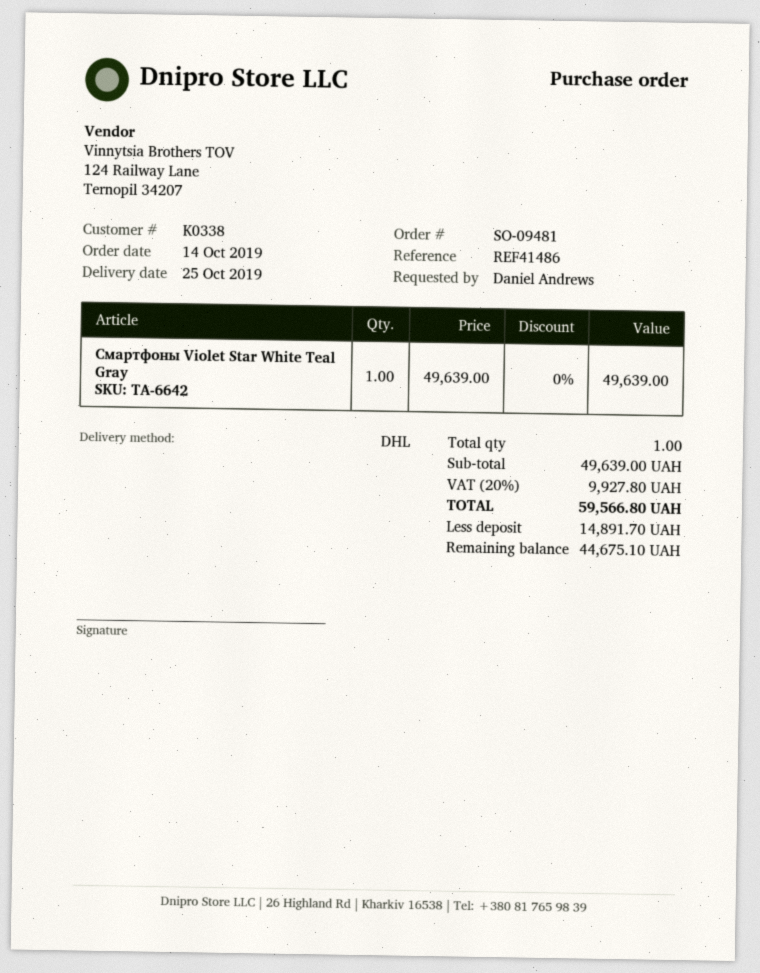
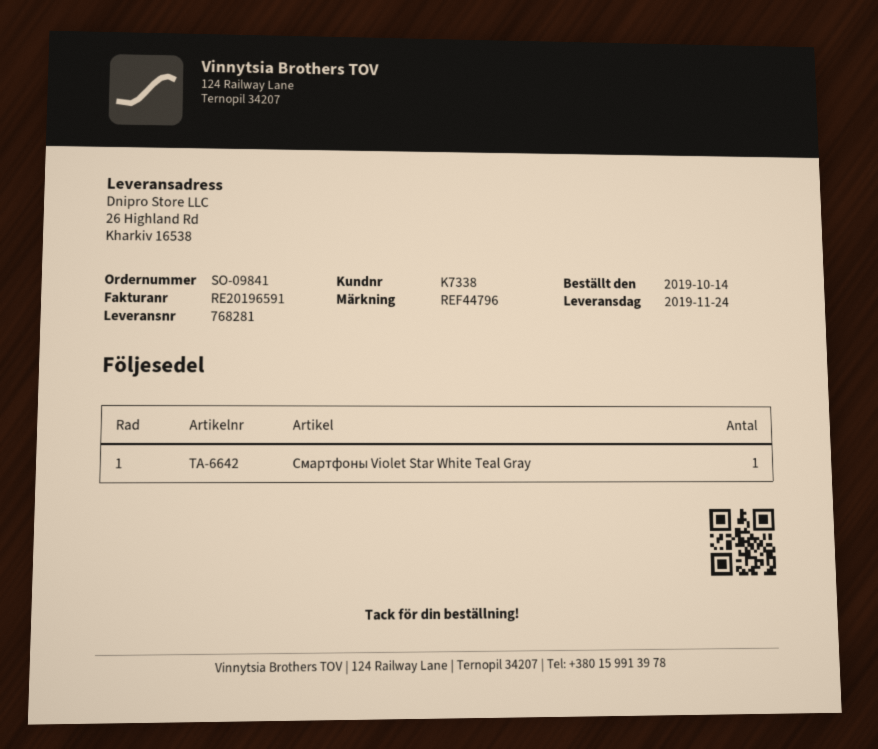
order number: SO-09481 -> SO-09841
delivery date: 2019-10-25 -> 2019-11-24
customer number: K0338 -> K7338
reference: REF41486 -> REF44796

